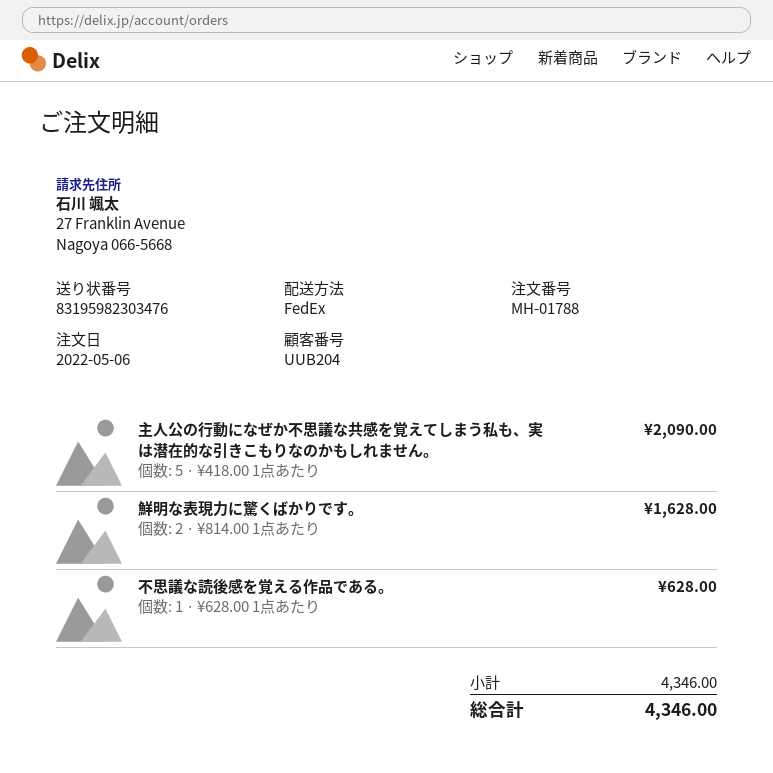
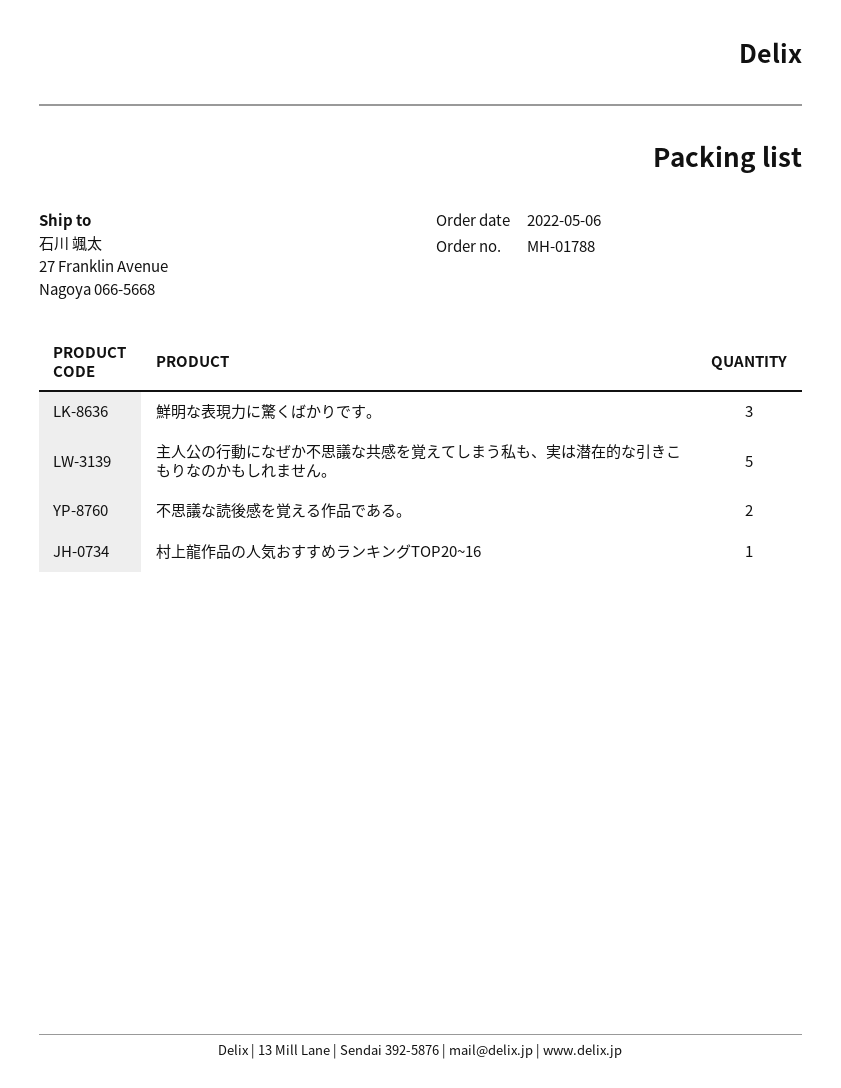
鮮明な表現力に驚くばかりです。: 2 -> 3
不思議な読後感を覚える作品である。: 1 -> 2
村上龍作品の人気おすすめランキングTOP20~16: none -> 1

